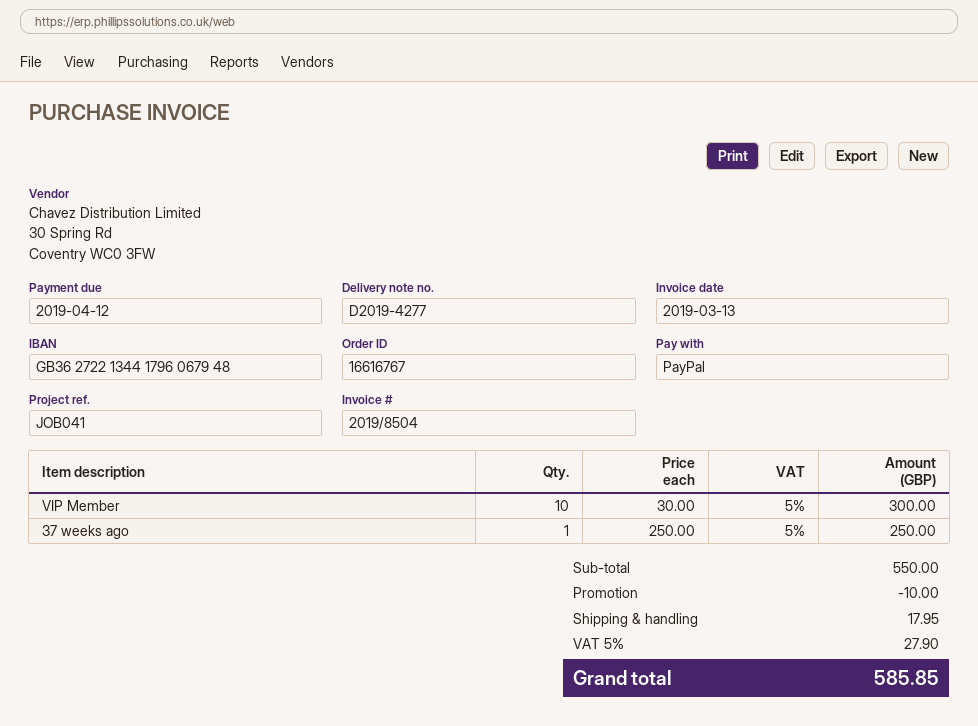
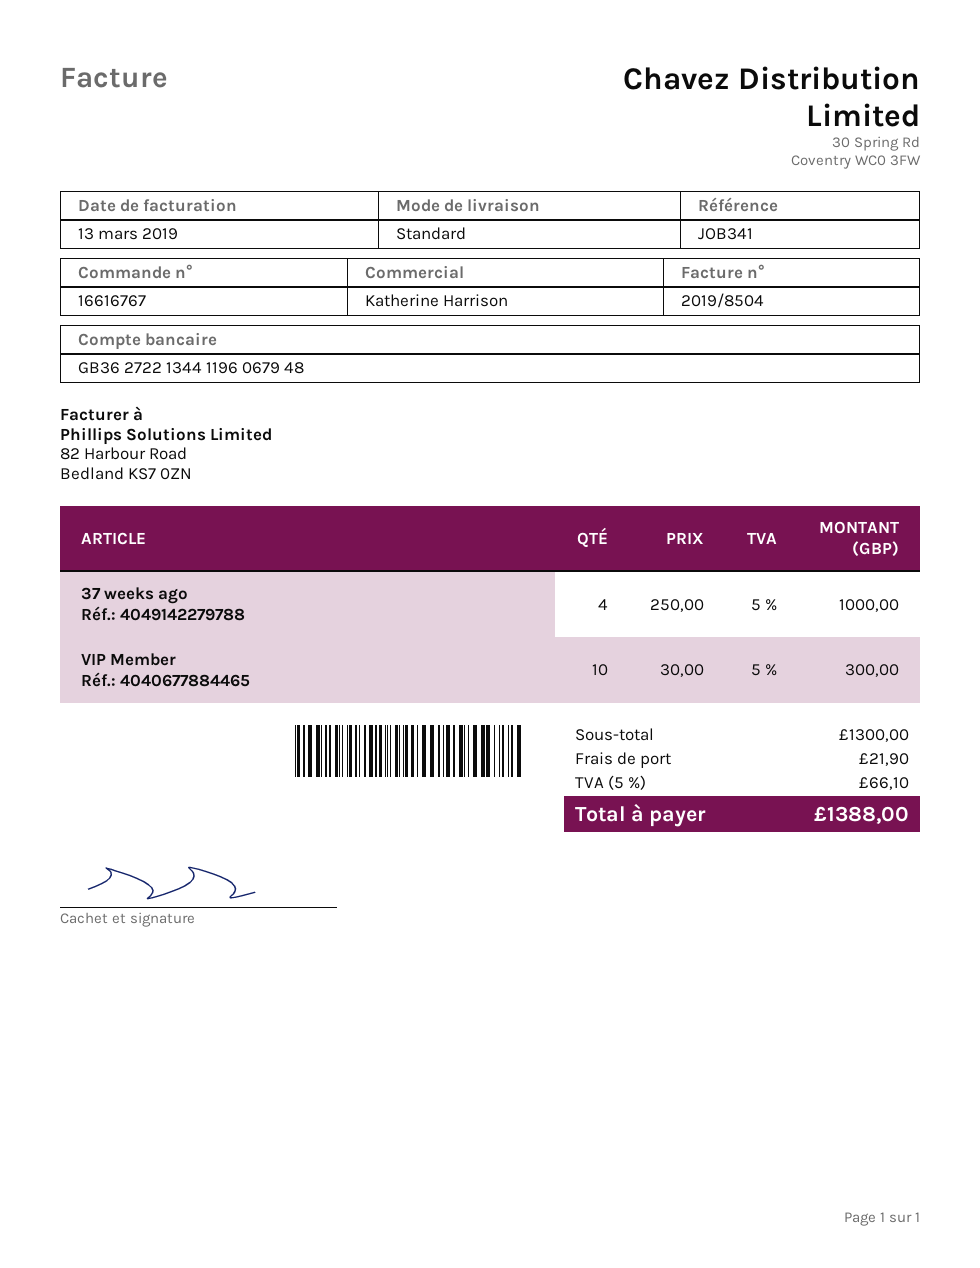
reference: JOB041 -> JOB341
bank account: GB36272213441796067948 -> GB36272213441196067948
37 weeks ago: 1 x 250.00 = 250.00 -> 4 x 250.00 = 1000.00
subtotal: 550.00 -> 1300.00
discount: 10.00 -> none
shipping: 17.95 -> 21.90
tax: 5% = 27.90 -> 5% = 66.10
total: 585.85 -> 1388.00

